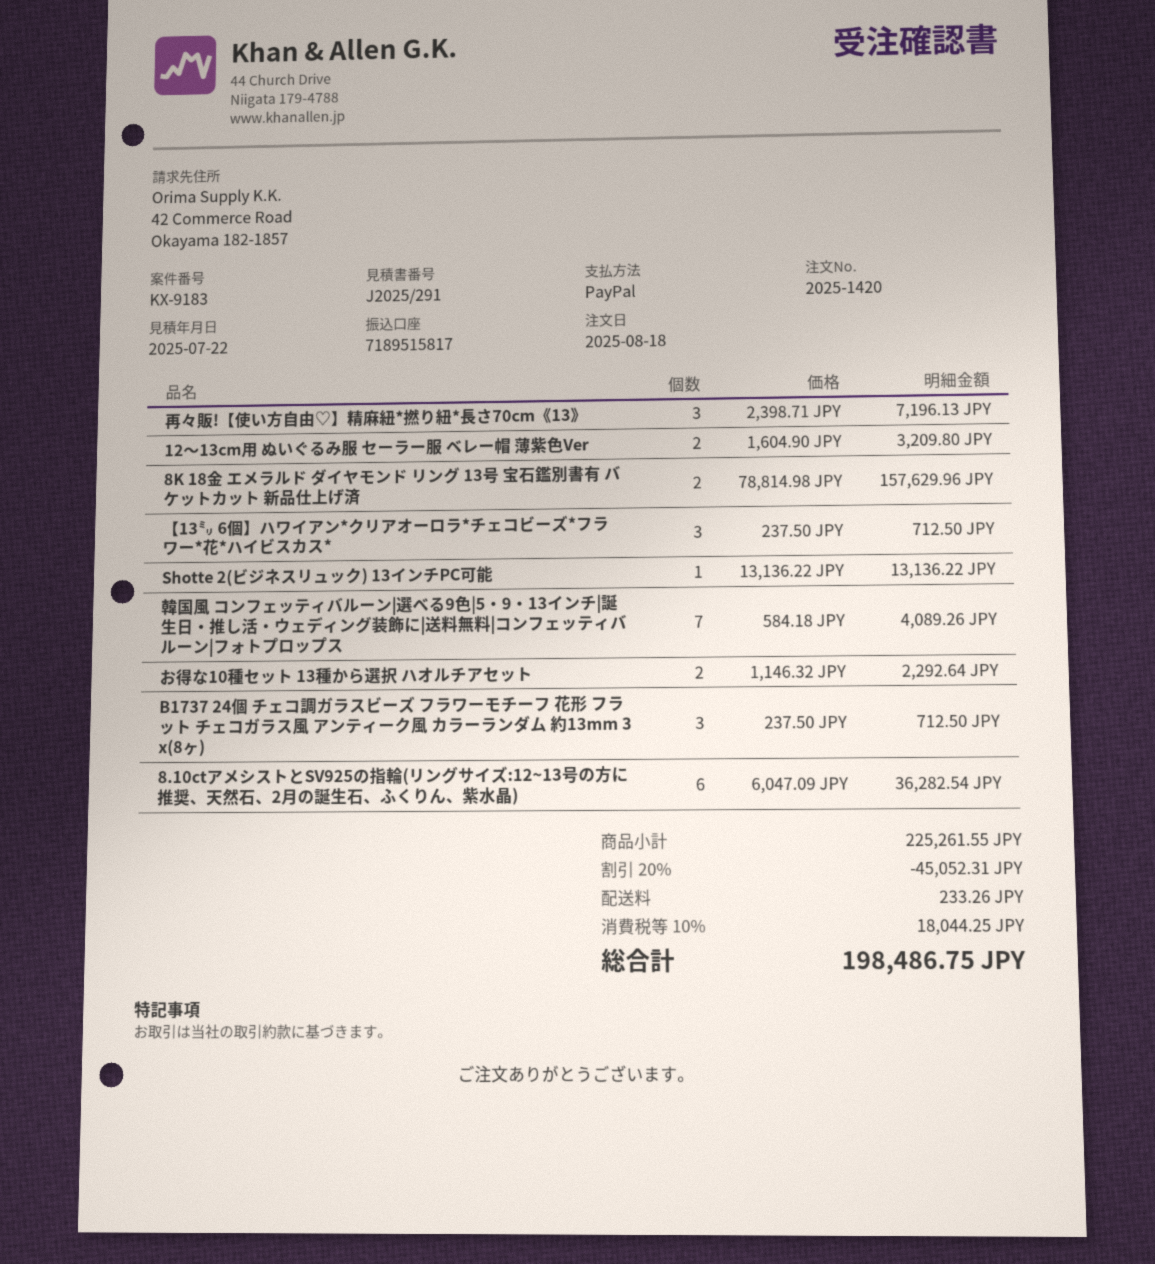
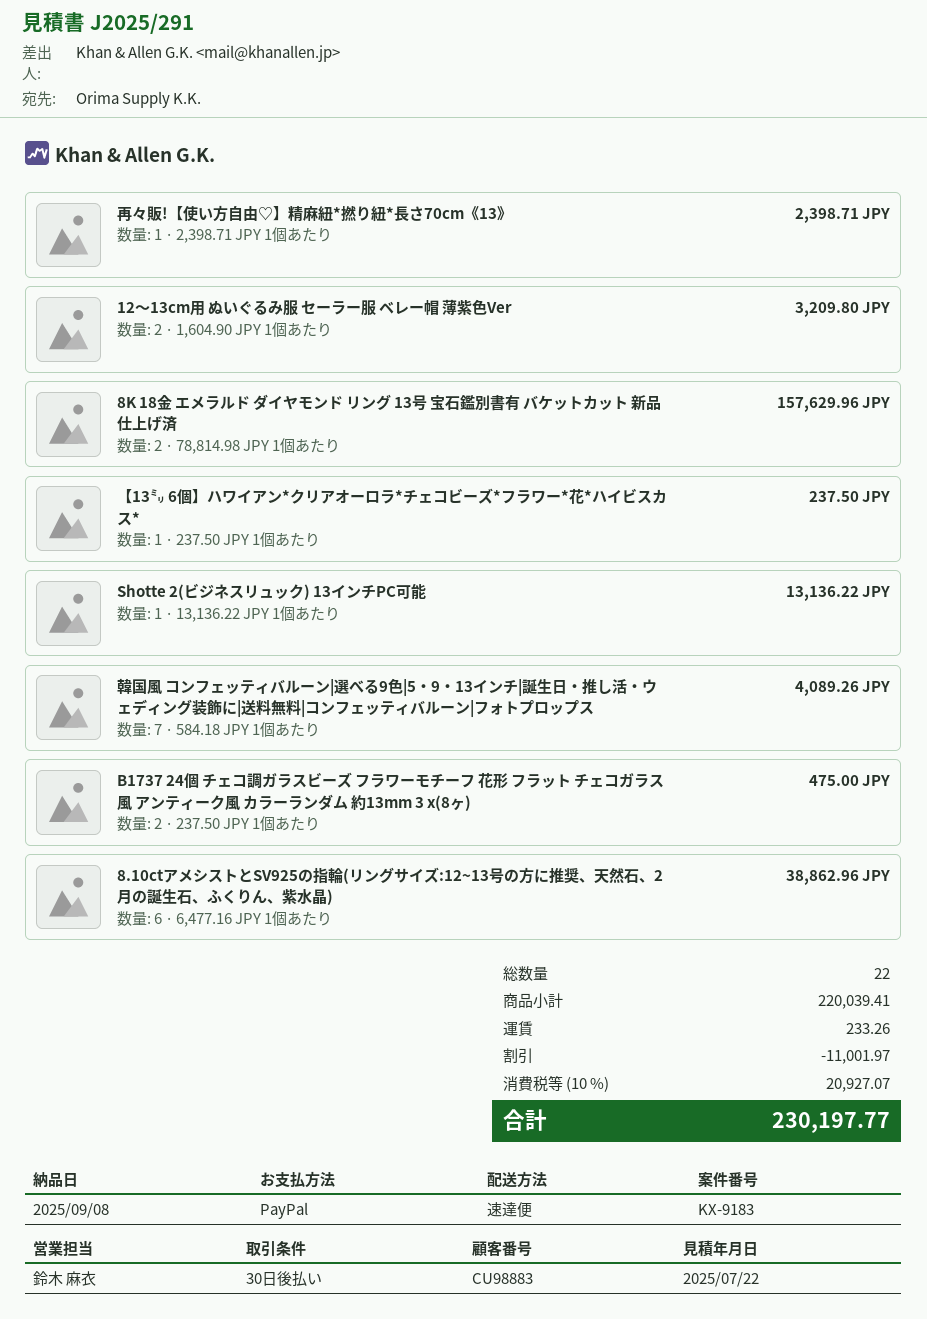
再々販!【使い方自由♡】精麻紐*撚り紐*長さ70cm《13》: 3 x 2398.71 = 7196.13 -> 1 x 2398.71 = 2398.71
【13㍉ 6個】ハワイアン*クリアオーロラ*チェコビーズ*フラワー*花*ハイビスカス*: 3 x 237.50 = 712.50 -> 1 x 237.50 = 237.50
お得な10種セット 13種から選択 ハオルチアセット: 2 x 1146.32 = 2292.64 -> none
B1737 24個 チェコ調ガラスビーズ フラワーモチーフ 花形 フラット チェコガラス風 アンティーク風 カラーランダム 約13mm 3 x(8ヶ): 3 x 237.50 = 712.50 -> 2 x 237.50 = 475.00
8.10ctアメシストとSV925の指輪(リングサイズ:12~13号の方に推奨、天然石、2月の誕生石、ふくりん、紫水晶): 6 x 6047.09 = 36282.54 -> 6 x 6477.16 = 38862.96
subtotal: 225261.55 -> 220039.41
discount: 45052.31 -> 11001.97
tax: 10% = 18044.25 -> 10% = 20927.07
total: 198486.75 -> 230197.77

